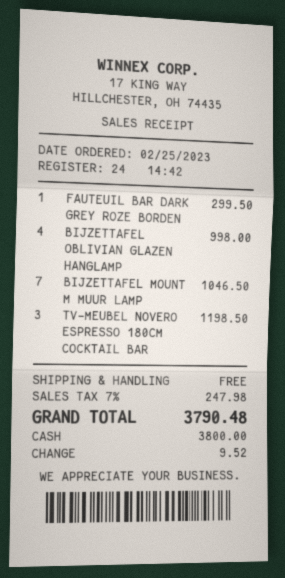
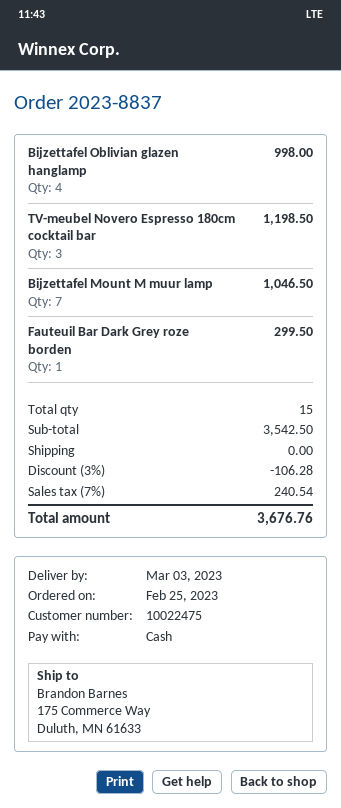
discount: none -> 3% = 106.28
tax: 7% = 247.98 -> 7% = 240.54
total: 3790.48 -> 3676.76

